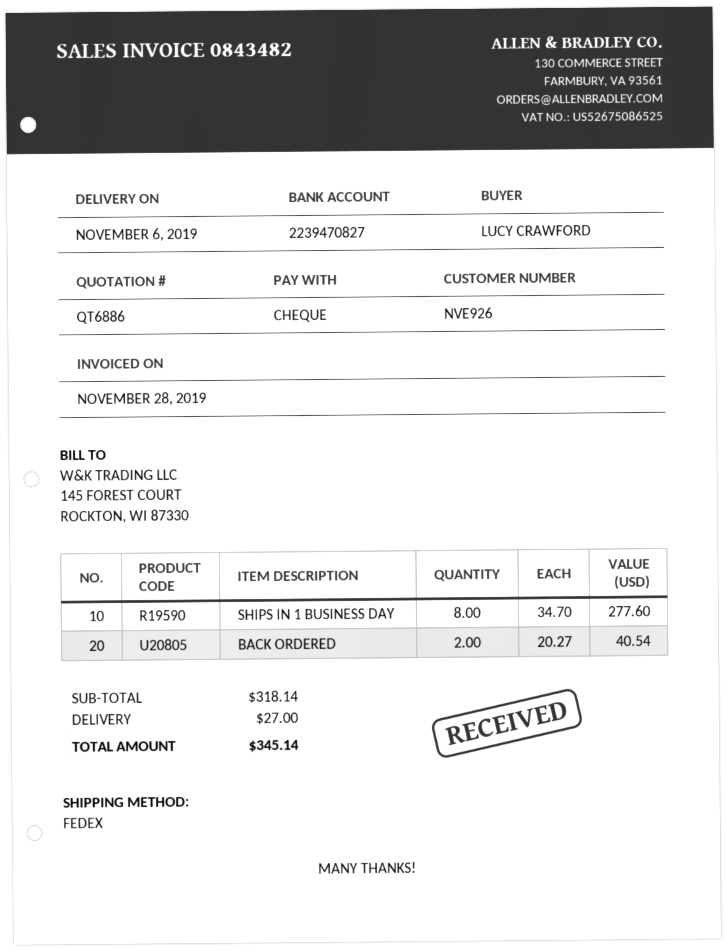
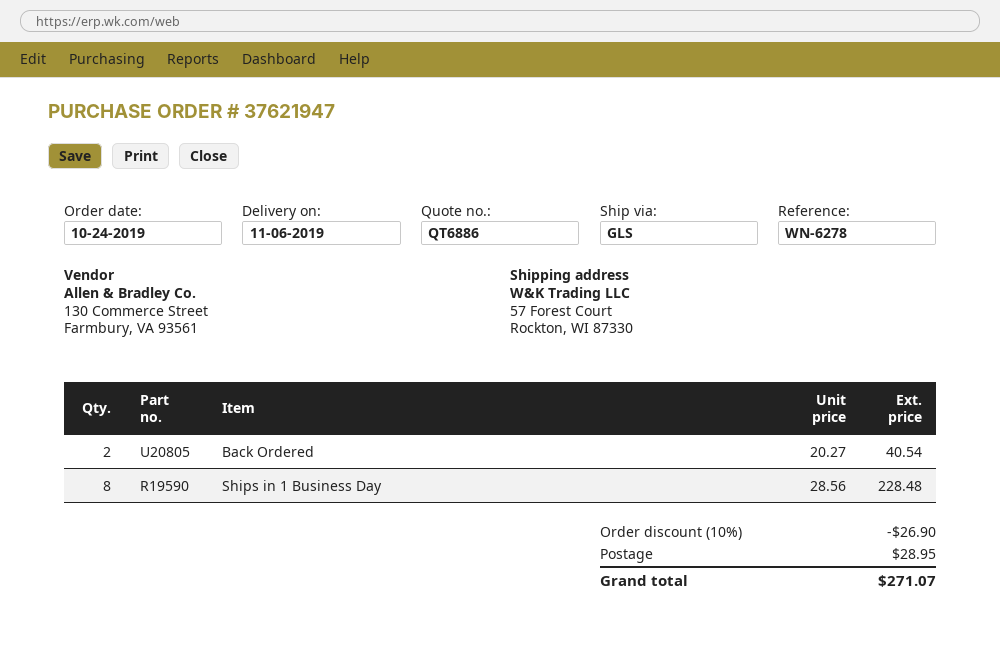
shipping method: FedEx -> GLS
SHIPS IN 1 BUSINESS DAY: 8 x 34.70 = 277.60 -> 8 x 28.56 = 228.48
discount: none -> 10% = 26.90
shipping: 27.00 -> 28.95
total: 345.14 -> 271.07

